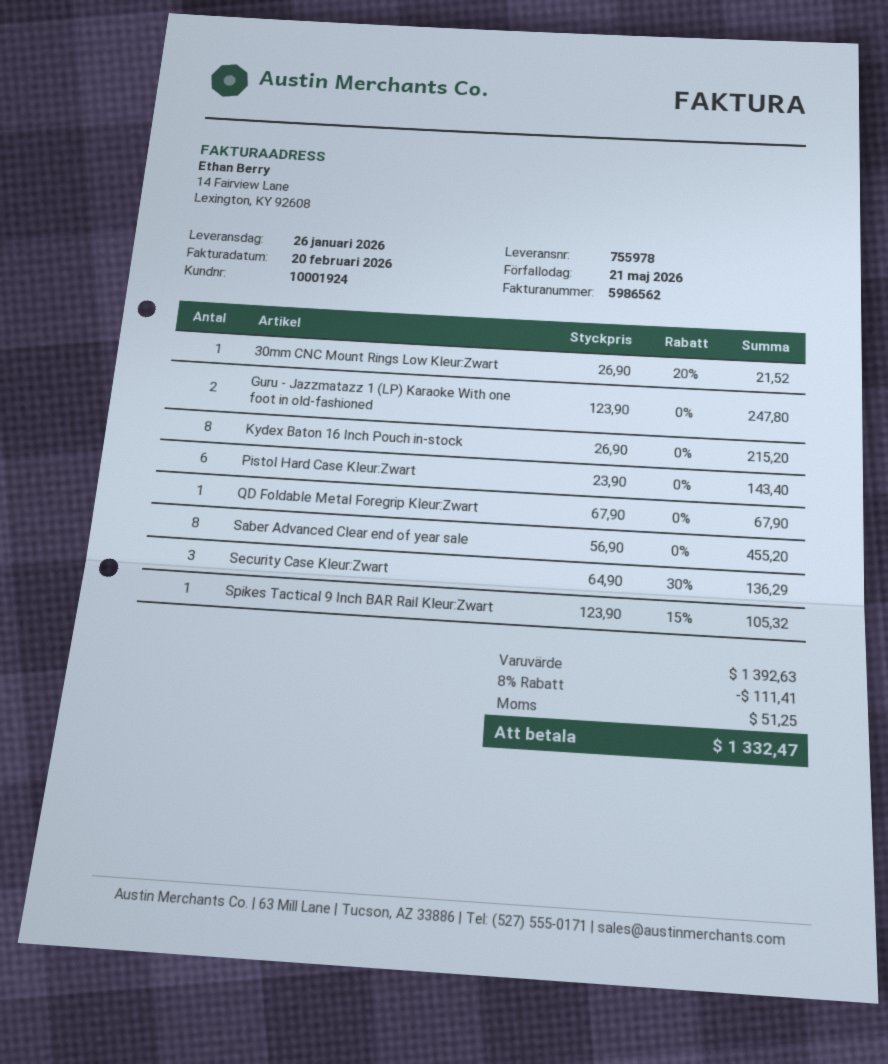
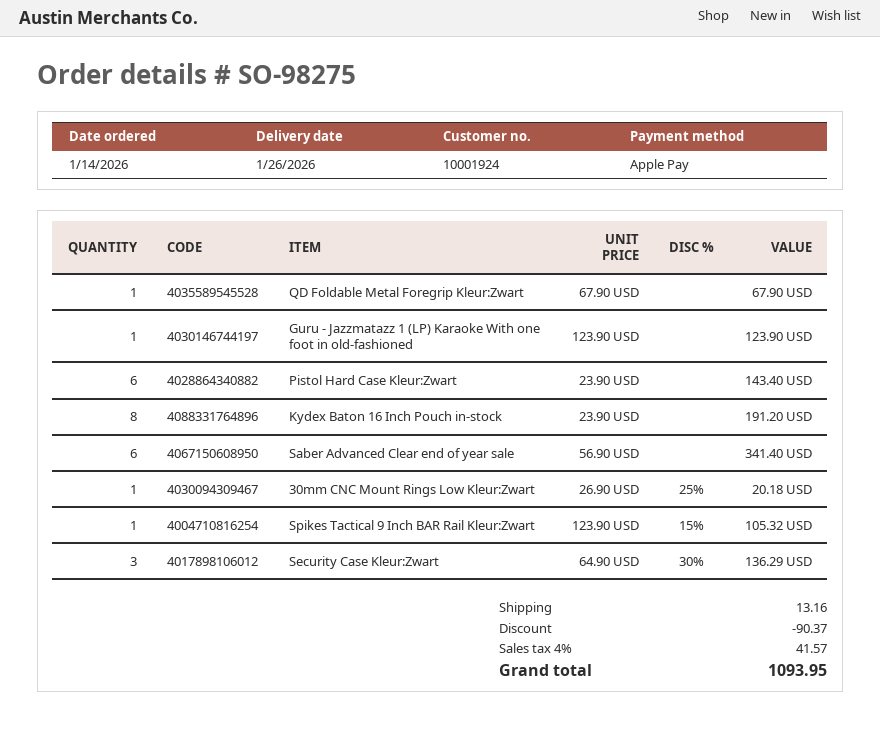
30mm CNC Mount Rings Low Kleur:Zwart: 1 x 26.90 - 20% = 21.52 -> 1 x 26.90 - 25% = 20.18
Guru - Jazzmatazz 1 (LP) Karaoke With one foot in old-fashioned: 2 x 123.90 = 247.80 -> 1 x 123.90 = 123.90
Kydex Baton 16 Inch Pouch in-stock: 8 x 26.90 = 215.20 -> 8 x 23.90 = 191.20
Saber Advanced Clear end of year sale: 8 x 56.90 = 455.20 -> 6 x 56.90 = 341.40
discount: 111.41 -> 90.37
shipping: none -> 13.16
tax: 51.25 -> 41.57
total: 1332.47 -> 1093.95

